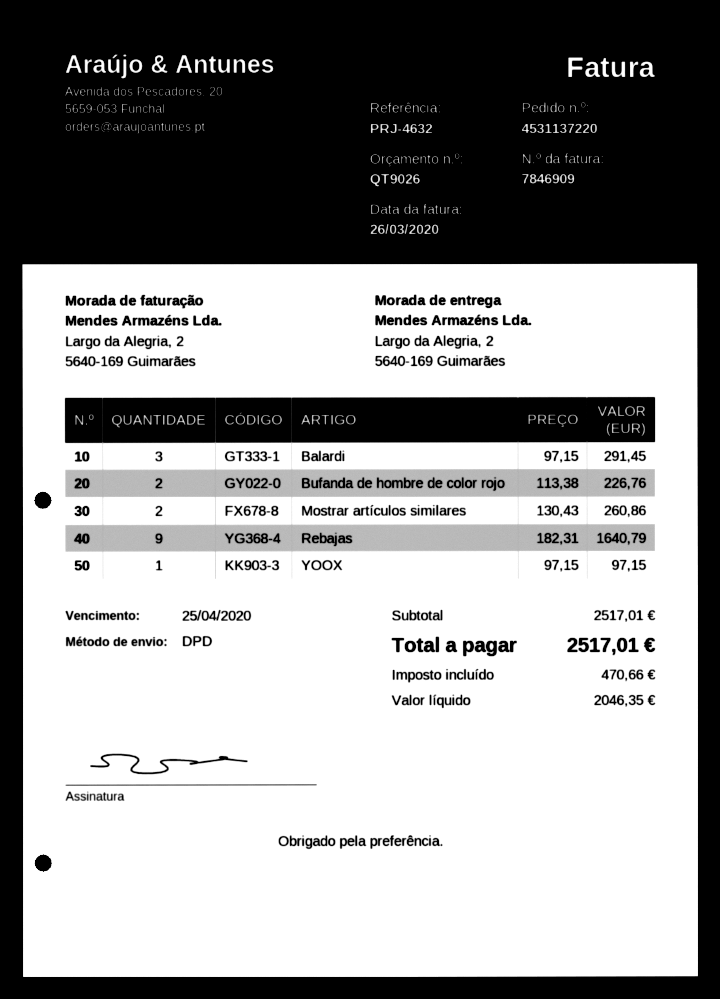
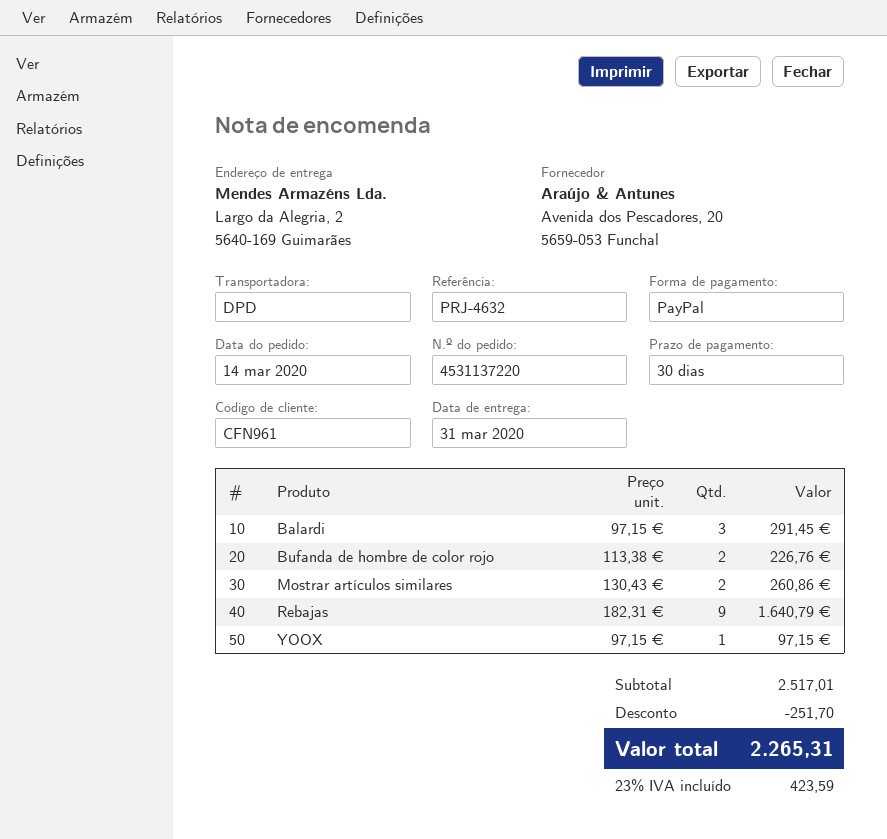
discount: none -> 251.70
tax: 470.66 -> 423.59
total: 2517.01 -> 2265.31

